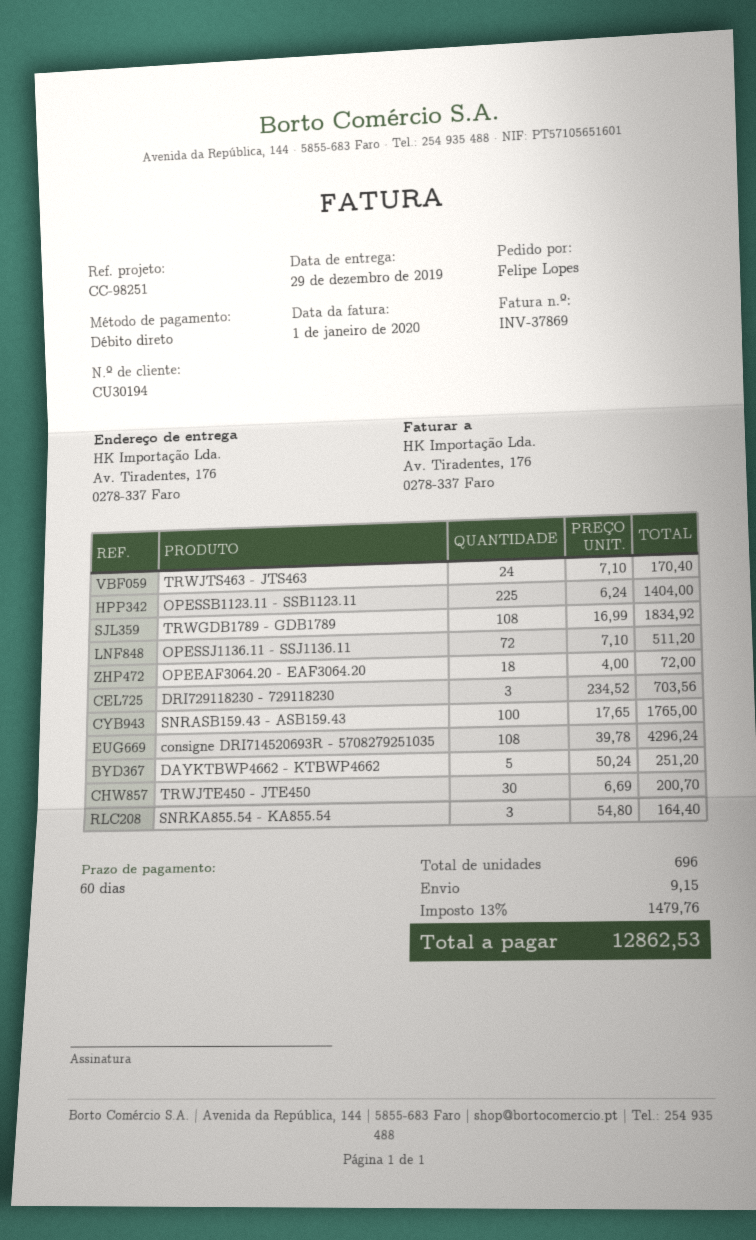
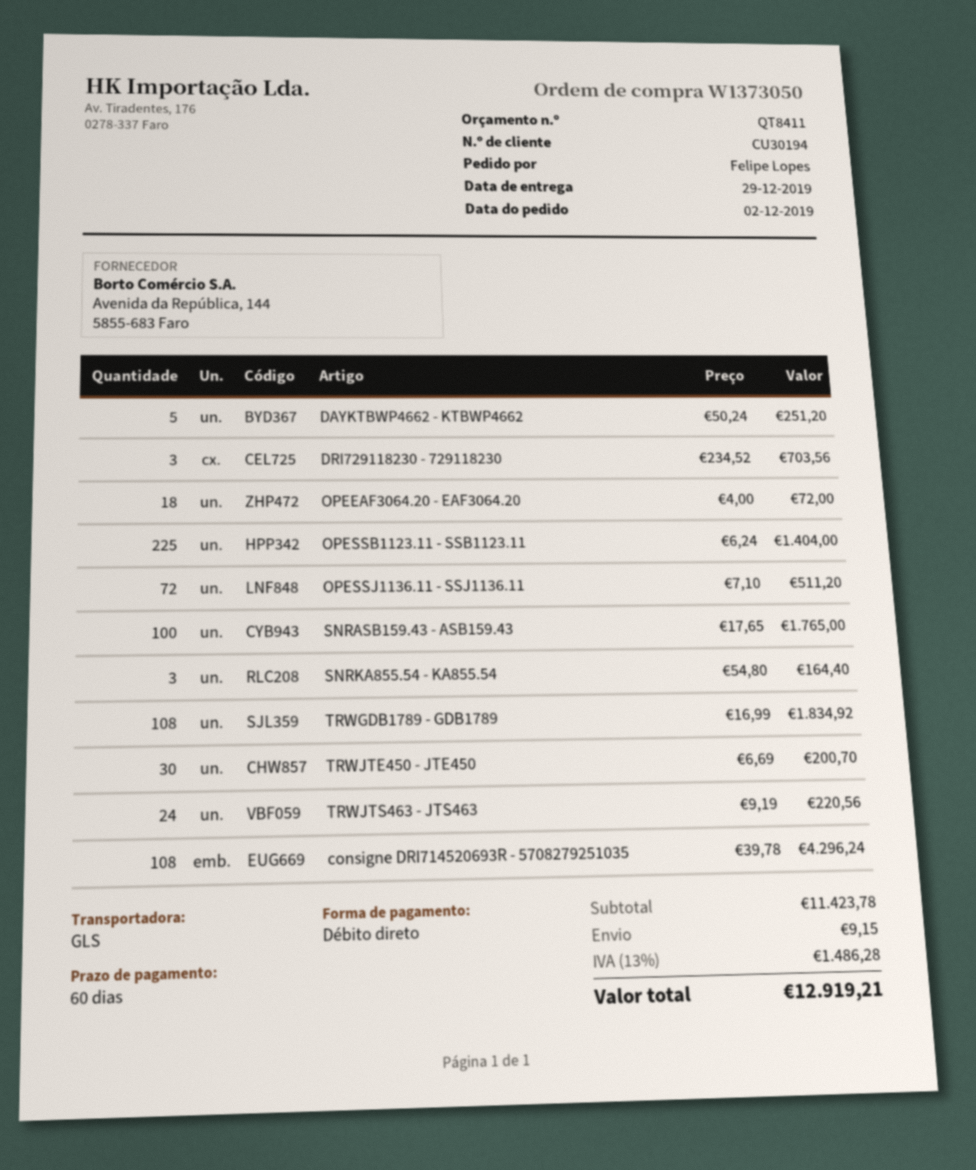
TRWJTS463 - JTS463: 24 x 7.10 = 170.40 -> 24 x 9.19 = 220.56
tax: 13% = 1479.76 -> 13% = 1486.28
total: 12862.53 -> 12919.21

